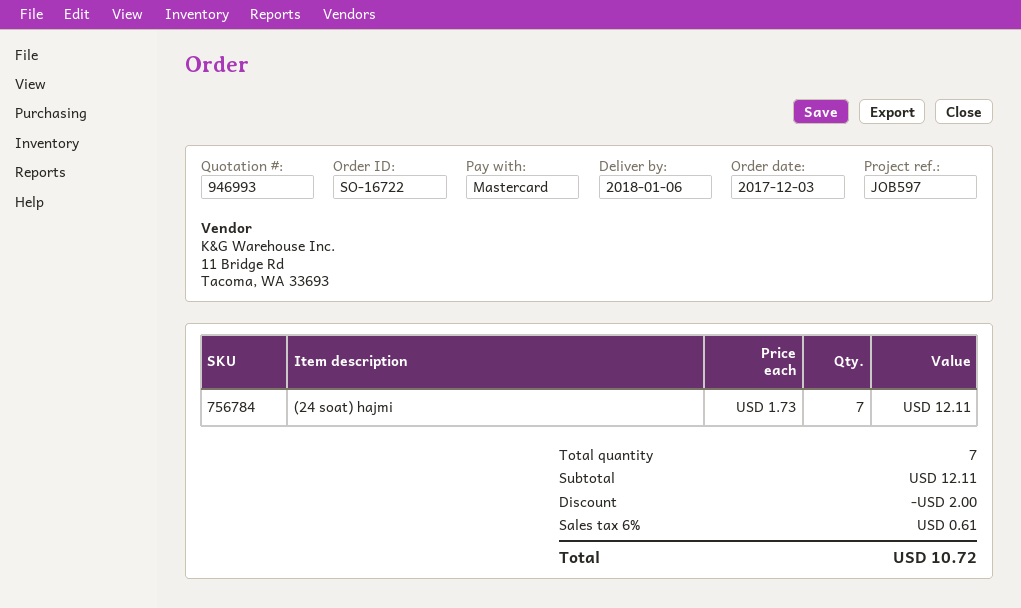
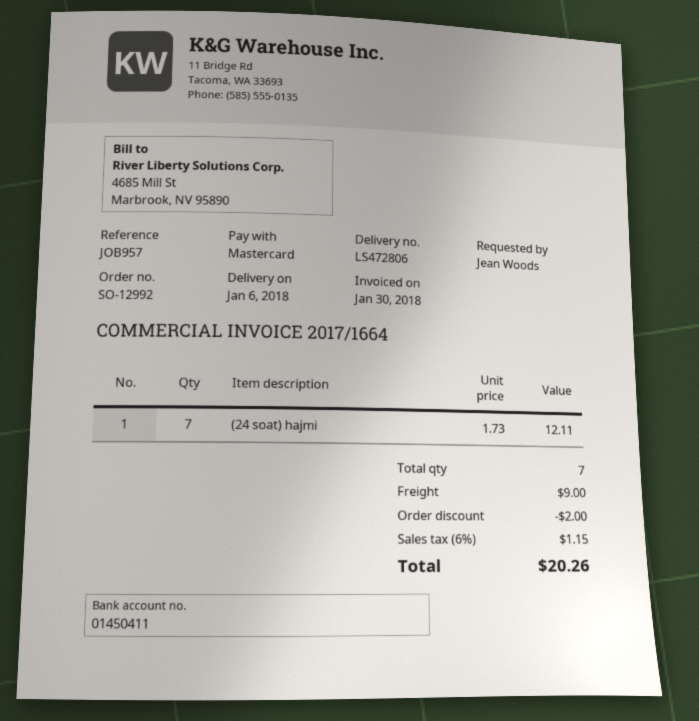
order number: SO-16722 -> SO-12992
reference: JOB597 -> JOB957
shipping: none -> 9.00
tax: 6% = 0.61 -> 6% = 1.15
total: 10.72 -> 20.26

